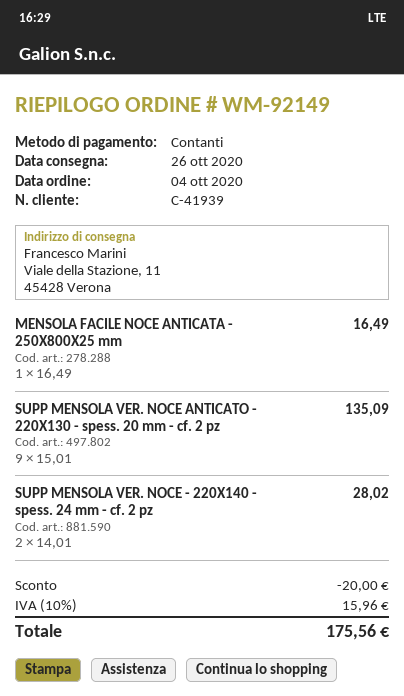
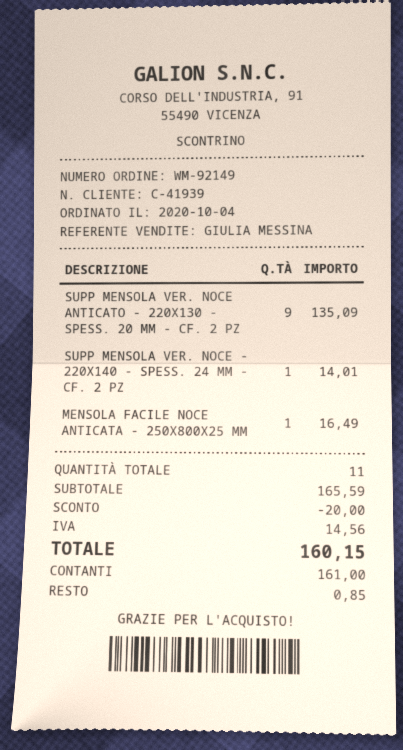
SUPP MENSOLA VER. NOCE - 220X140 - spess. 24 mm - cf. 2 pz: 2 for 28.02 -> 1 for 14.01
tax: 15.96 -> 14.56
total: 175.56 -> 160.15

